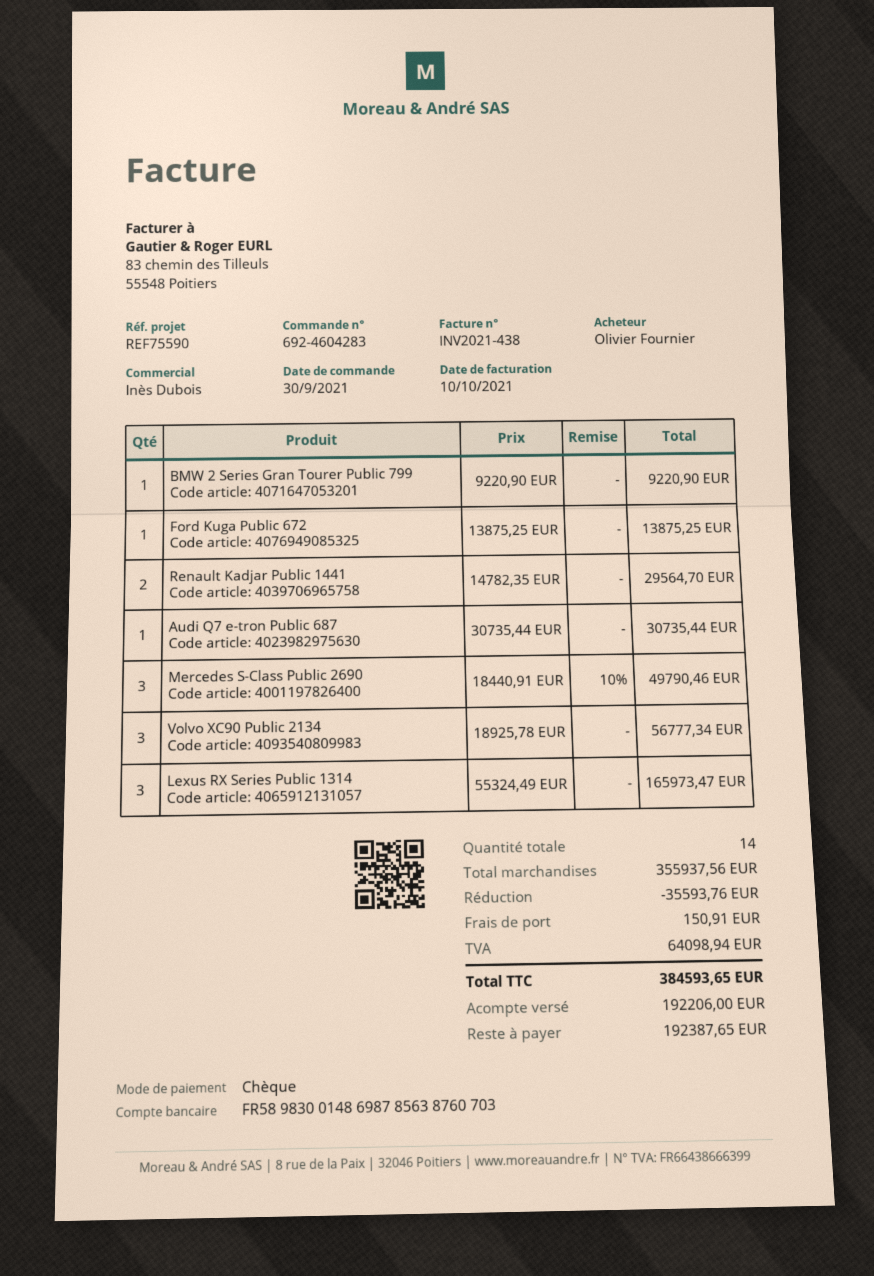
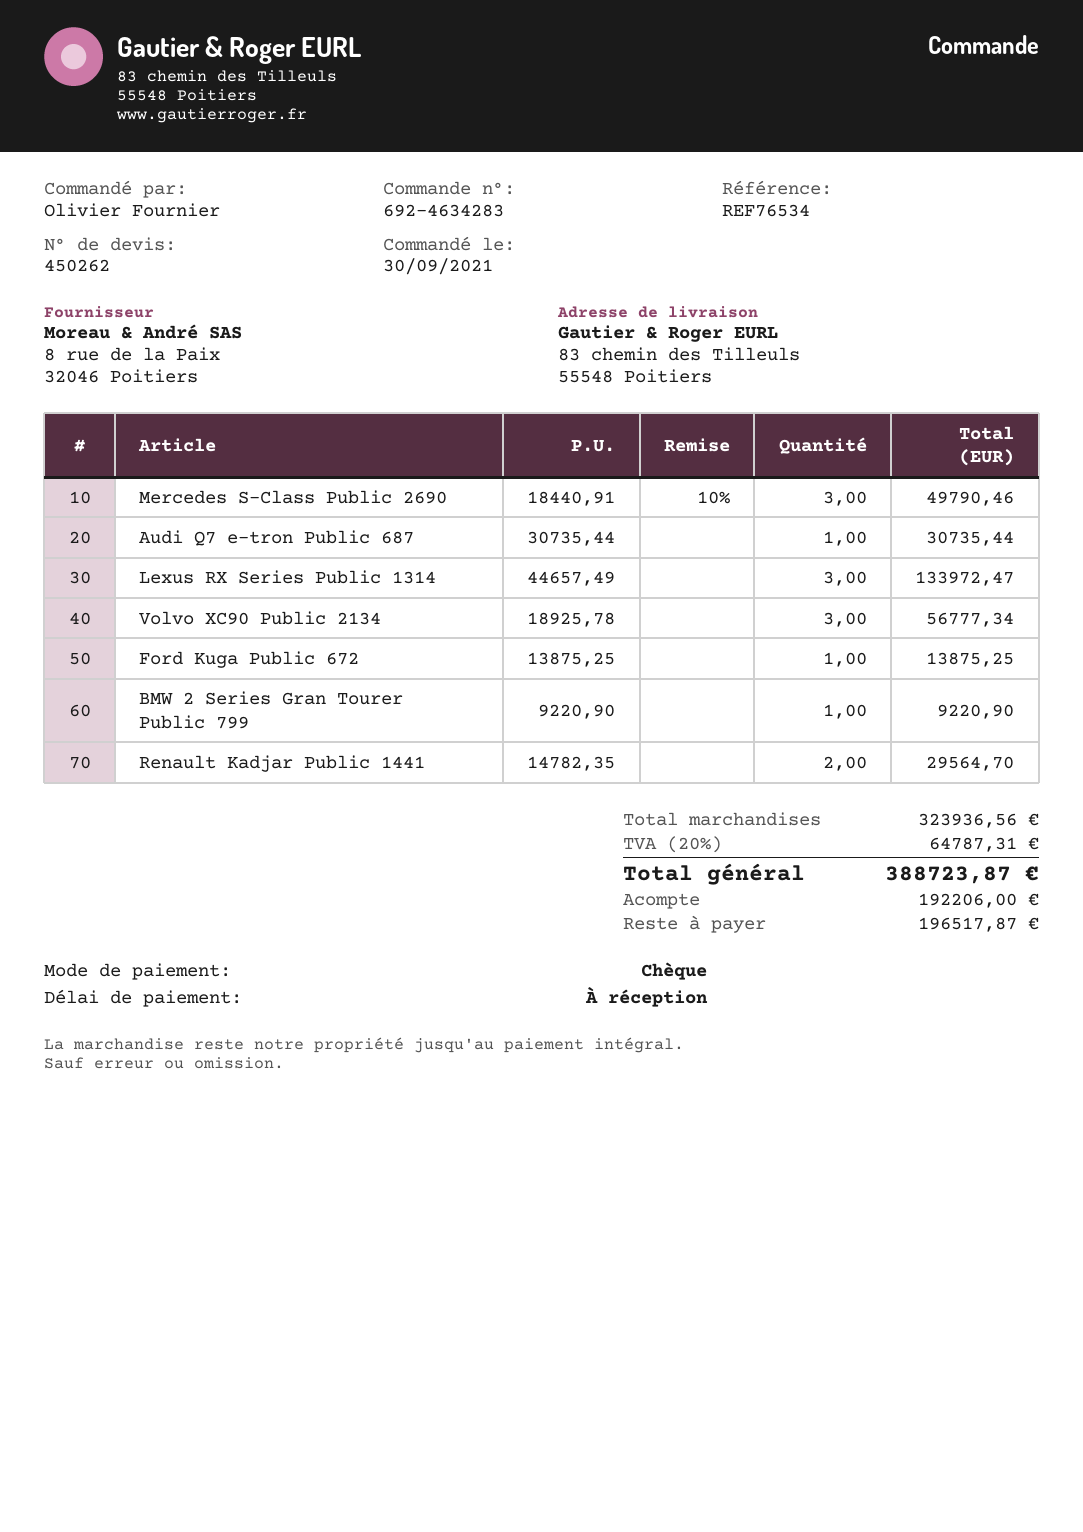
order number: 692-4604283 -> 692-4634283
reference: REF75590 -> REF76534
Lexus RX Series Public 1314: 3 x 55324.49 = 165973.47 -> 3 x 44657.49 = 133972.47
subtotal: 355937.56 -> 323936.56
discount: 35593.76 -> none
shipping: 150.91 -> none
tax: 64098.94 -> 64787.31
total: 384593.65 -> 388723.87
balance: 192387.65 -> 196517.87

